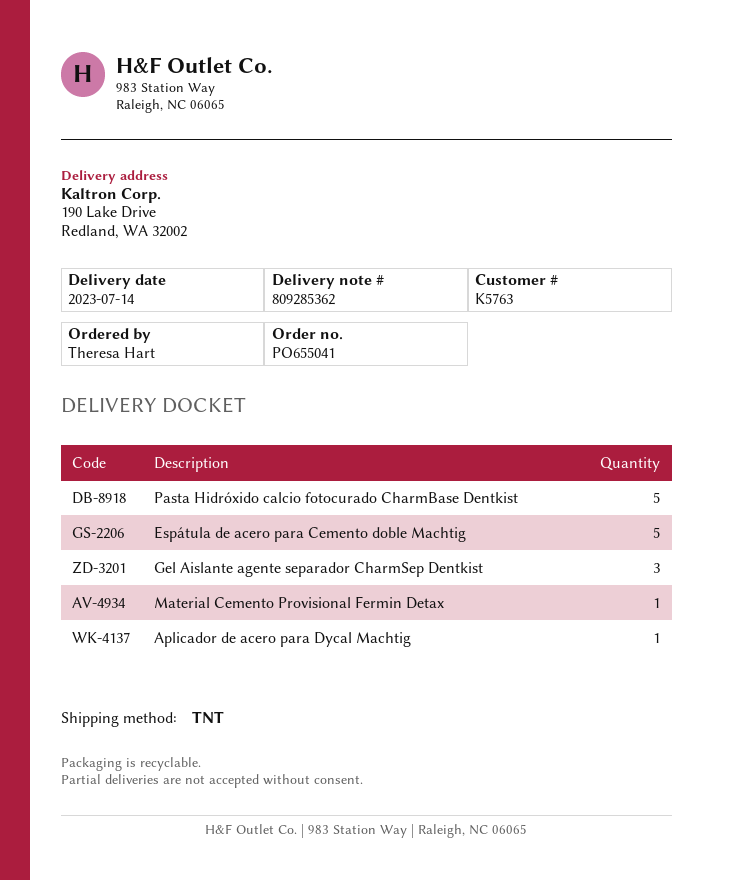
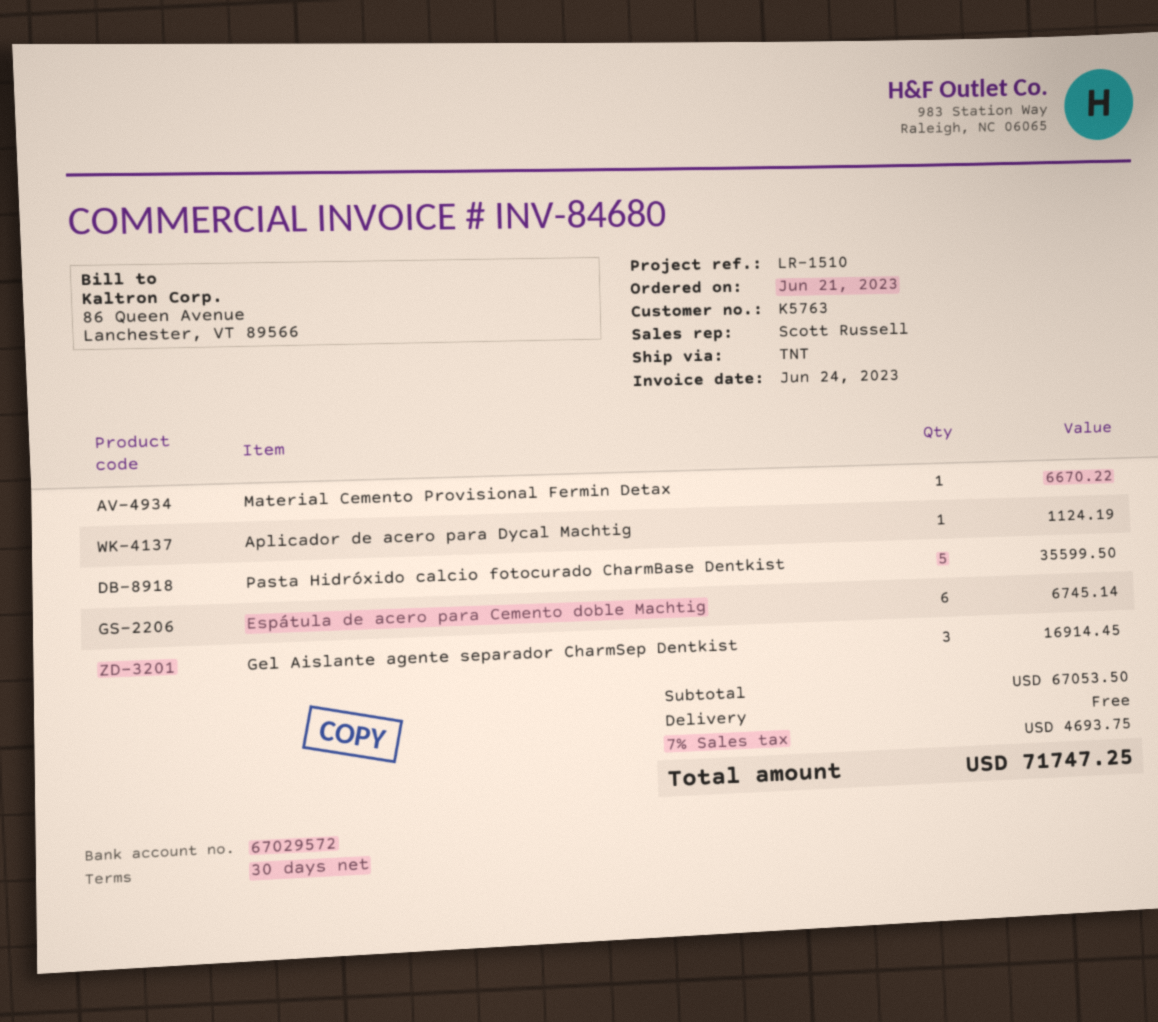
Espátula de acero para Cemento doble Machtig: 5 -> 6

